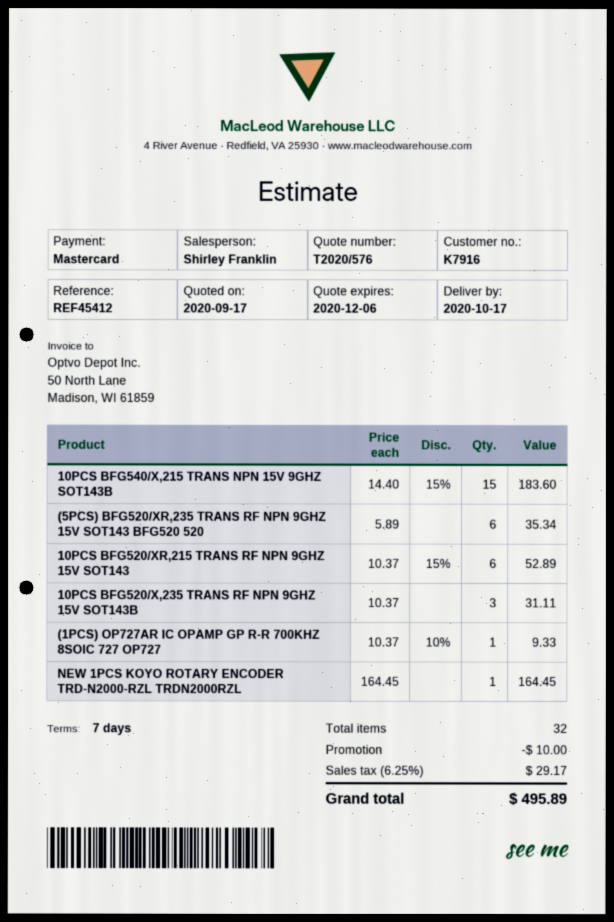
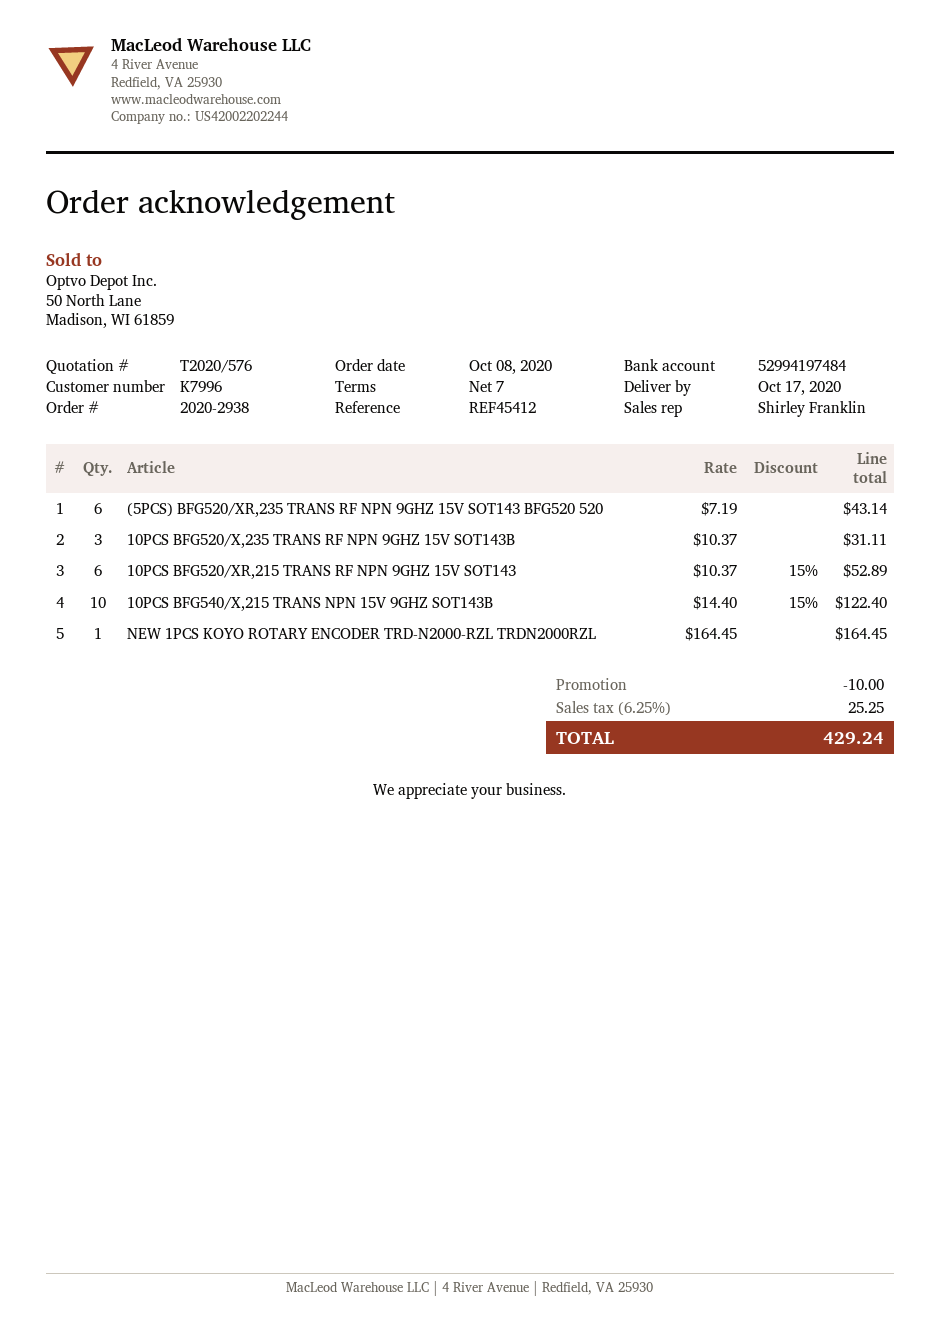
customer number: K7916 -> K7996
10PCS BFG540/X,215 TRANS NPN 15V 9GHZ SOT143B: 15 x 14.40 - 15% = 183.60 -> 10 x 14.40 - 15% = 122.40
(5PCS) BFG520/XR,235 TRANS RF NPN 9GHZ 15V SOT143 BFG520 520: 6 x 5.89 = 35.34 -> 6 x 7.19 = 43.14
(1PCS) OP727AR IC OPAMP GP R-R 700KHZ 8SOIC 727 OP727: 1 x 10.37 - 10% = 9.33 -> none
tax: 6.25% = 29.17 -> 6.25% = 25.25
total: 495.89 -> 429.24

